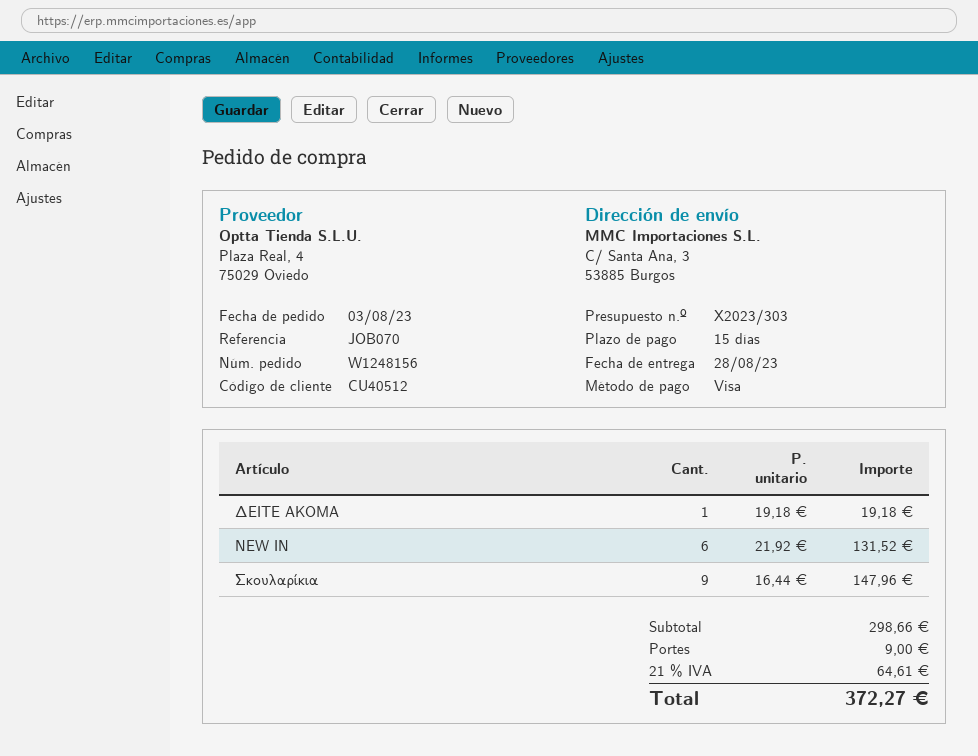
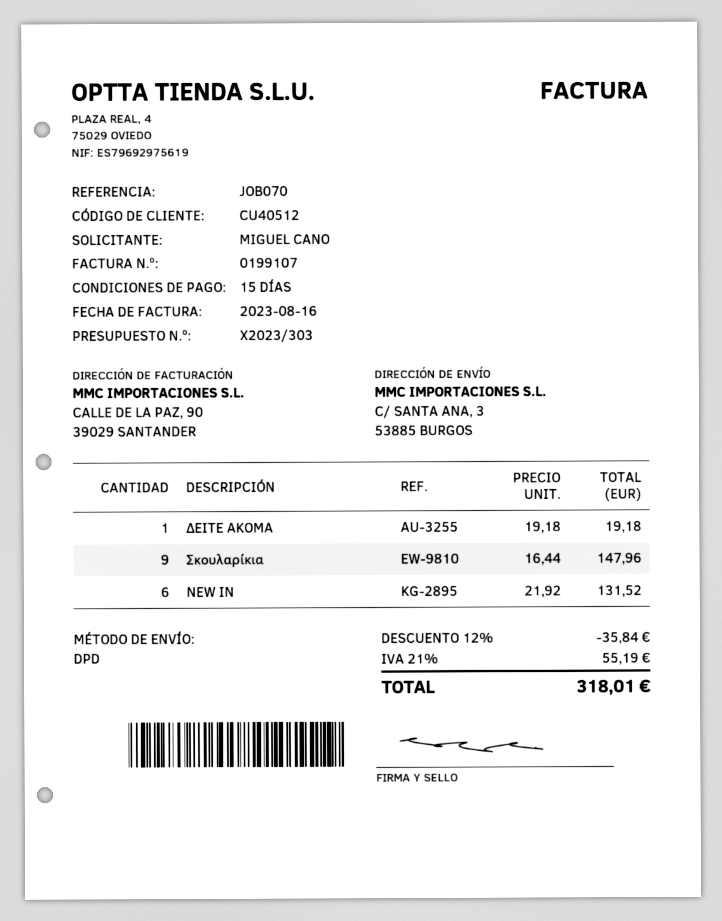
discount: none -> 12% = 35.84
shipping: 9.00 -> none
tax: 21% = 64.61 -> 21% = 55.19
total: 372.27 -> 318.01

